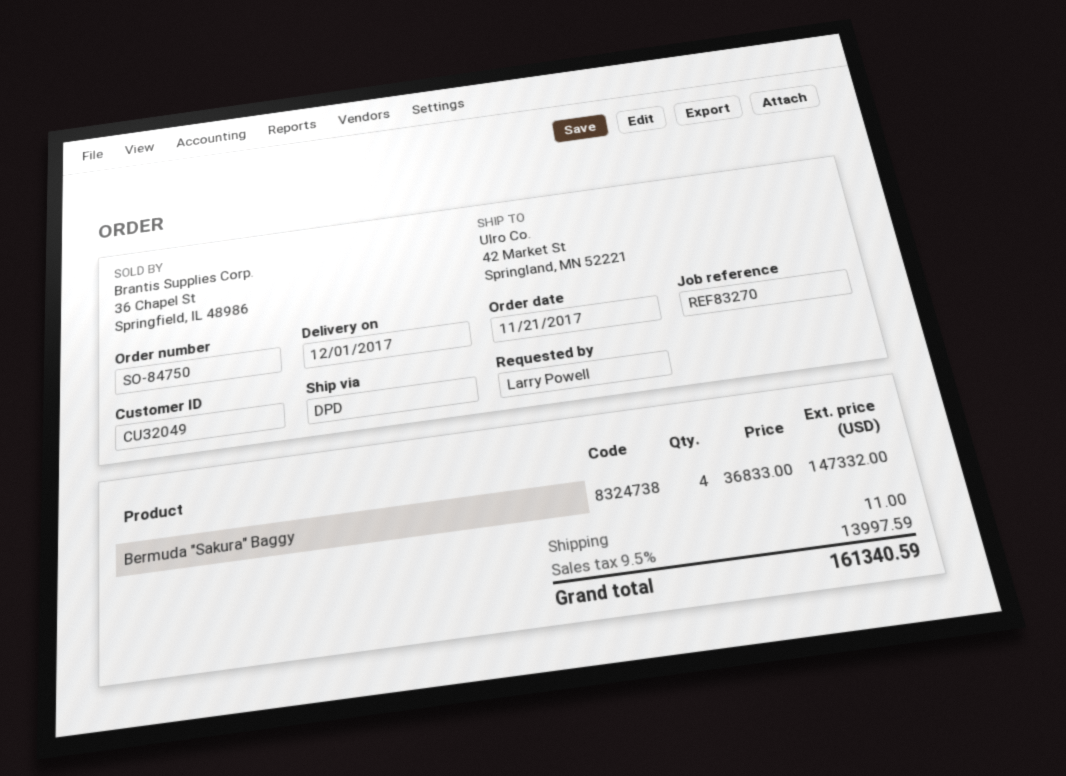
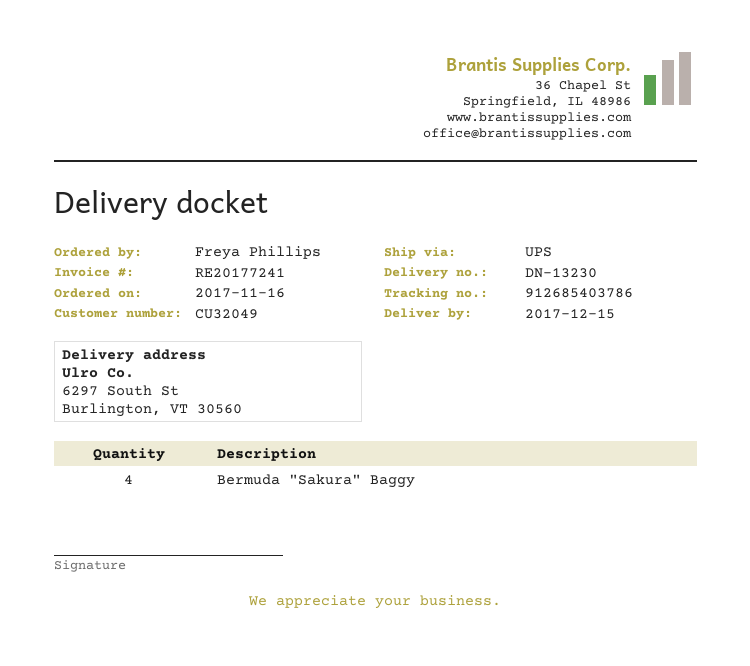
order date: 2017-11-21 -> 2017-11-16
delivery date: 2017-12-01 -> 2017-12-15
ordered by: Larry Powell -> Freya Phillips
shipping method: DPD -> UPS
ship to: 42 Market St, Springland, MN 52221 -> 6297 South St, Burlington, VT 30560

